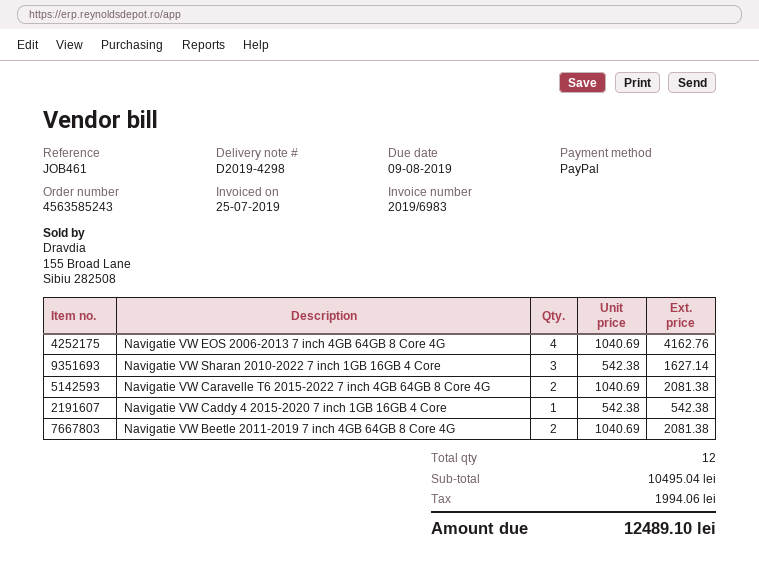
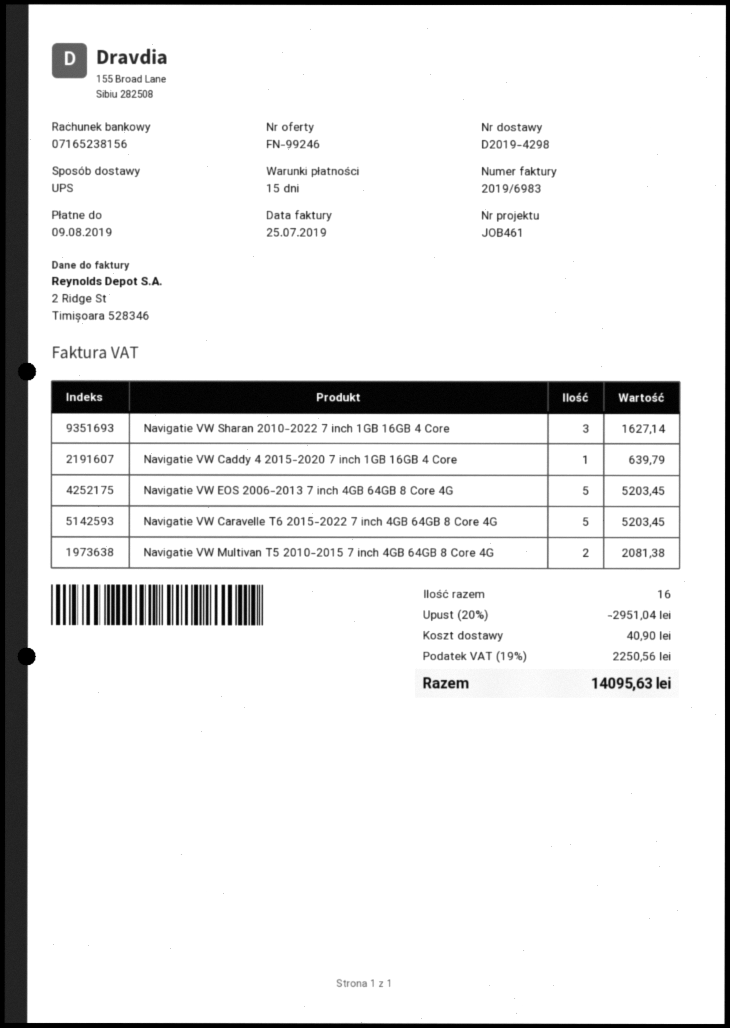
Navigatie VW EOS 2006-2013 7 inch 4GB 64GB 8 Core 4G: 4 for 4162.76 -> 5 for 5203.45
Navigatie VW Caravelle T6 2015-2022 7 inch 4GB 64GB 8 Core 4G: 2 for 2081.38 -> 5 for 5203.45
Navigatie VW Caddy 4 2015-2020 7 inch 1GB 16GB 4 Core: 1 for 542.38 -> 1 for 639.79
Navigatie VW Beetle 2011-2019 7 inch 4GB 64GB 8 Core 4G: 2 for 2081.38 -> none
Navigatie VW Multivan T5 2010-2015 7 inch 4GB 64GB 8 Core 4G: none -> 2 for 2081.38
total quantity: 12 -> 16
discount: none -> 20% = 2951.04
shipping: none -> 40.90
tax: 1994.06 -> 2250.56
total: 12489.10 -> 14095.63

